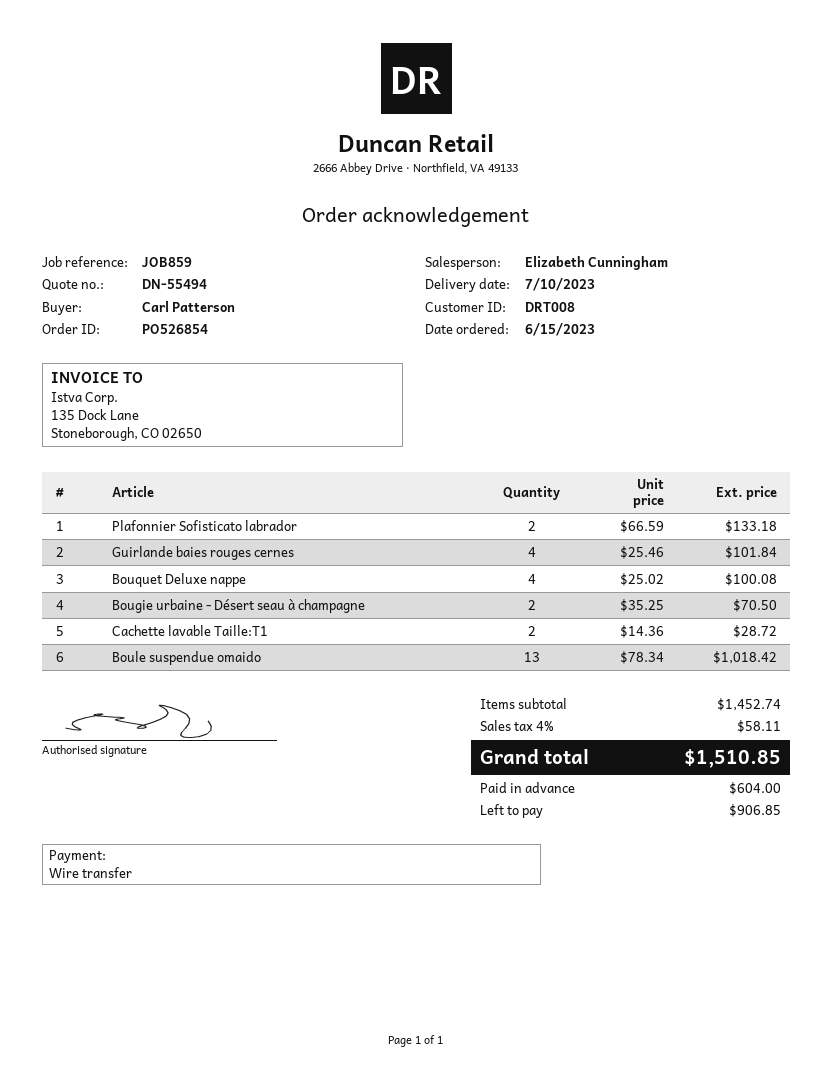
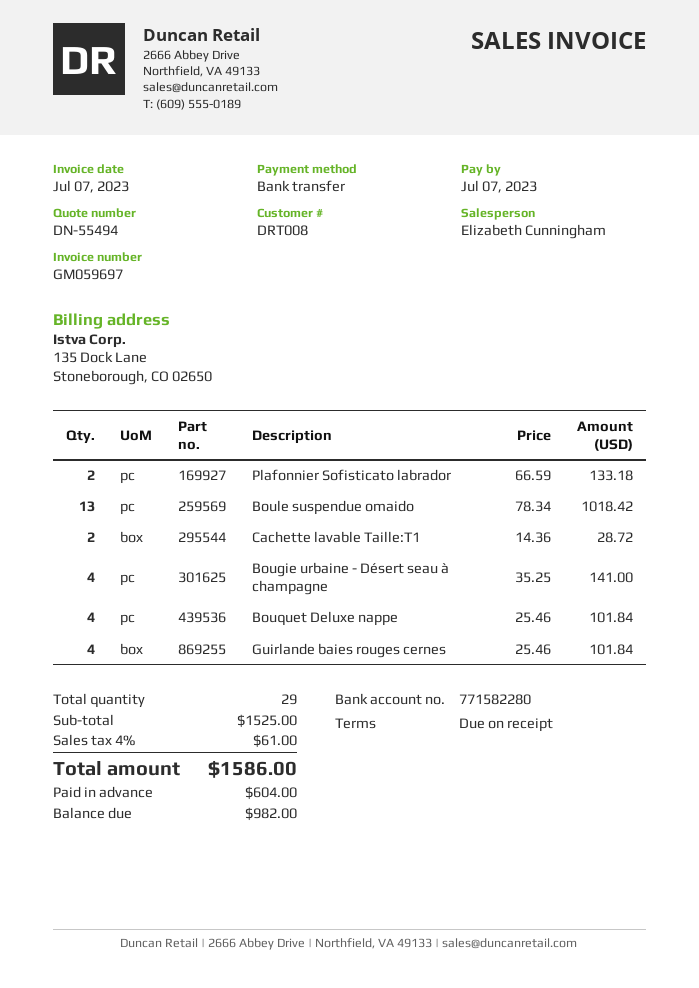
Bouquet Deluxe nappe: 4 x 25.02 = 100.08 -> 4 x 25.46 = 101.84
Bougie urbaine - Désert seau à champagne: 2 x 35.25 = 70.50 -> 4 x 35.25 = 141.00
subtotal: 1452.74 -> 1525.00
tax: 4% = 58.11 -> 4% = 61.00
total: 1510.85 -> 1586.00
balance: 906.85 -> 982.00

